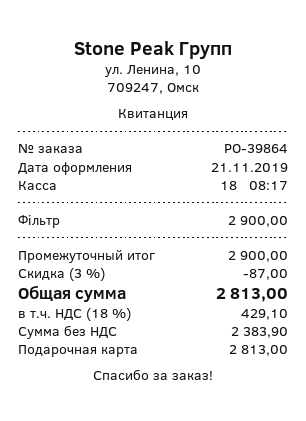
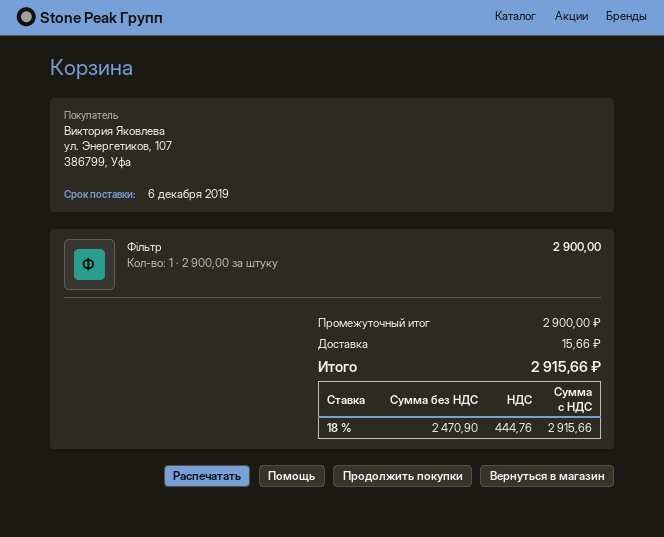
discount: 3% = 87.00 -> none
shipping: none -> 15.66
net: 2383.90 -> 2470.90
tax: 18% = 429.10 -> 18% = 444.76
total: 2813.00 -> 2915.66

